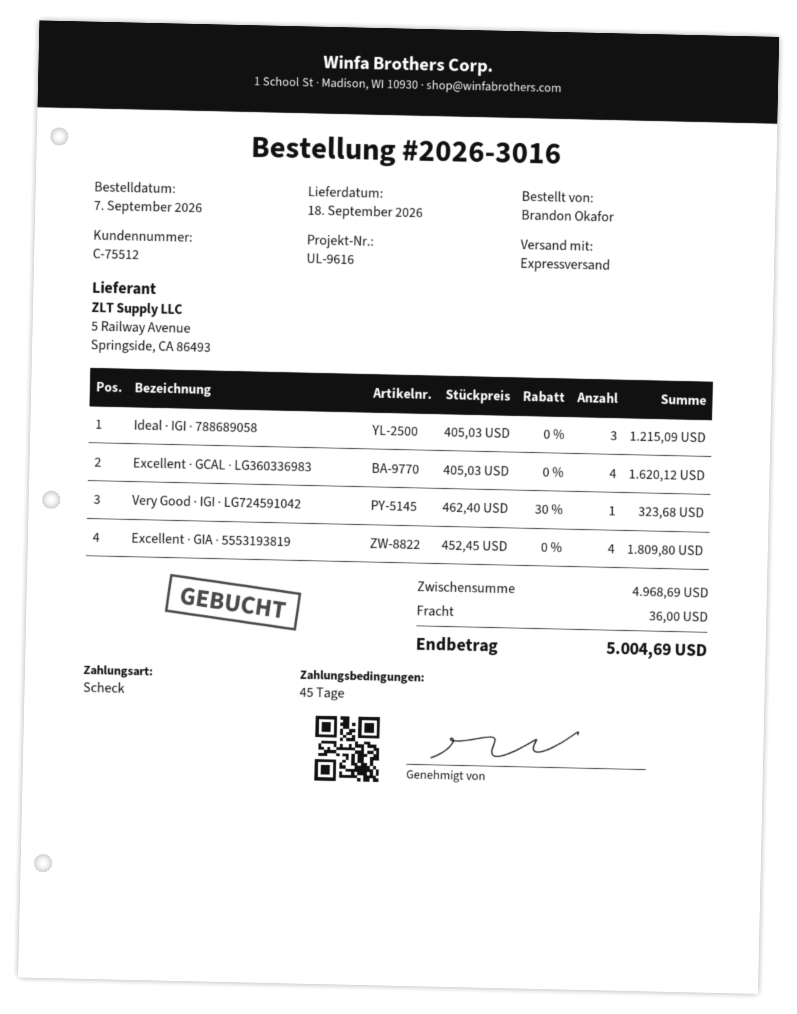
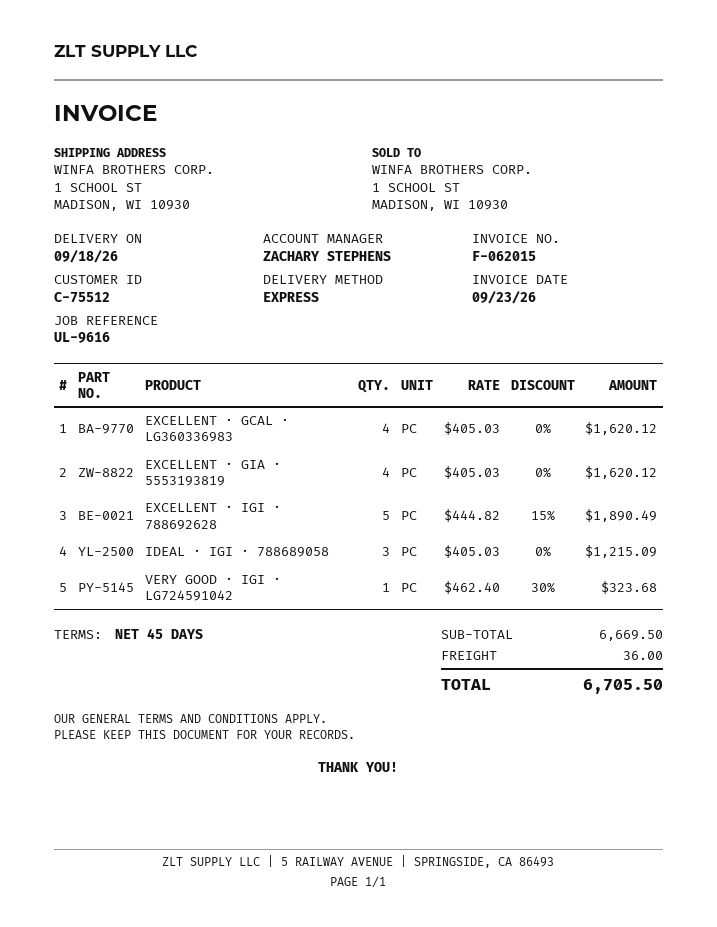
Excellent · GIA · 5553193819: 4 x 452.45 = 1809.80 -> 4 x 405.03 = 1620.12
EXCELLENT · IGI · 788692628: none -> 5 x 444.82 - 15% = 1890.49
subtotal: 4968.69 -> 6669.50
total: 5004.69 -> 6705.50

